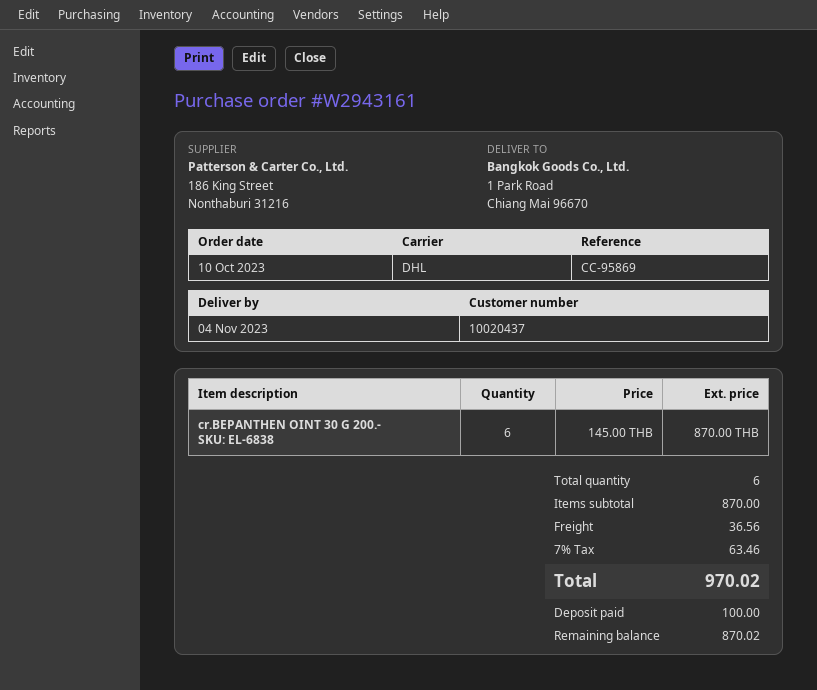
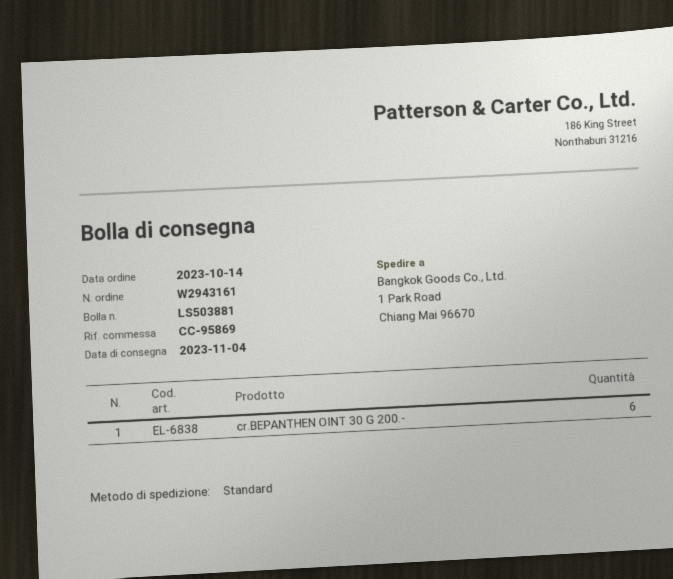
order date: 2023-10-10 -> 2023-10-14
shipping method: DHL -> standard

